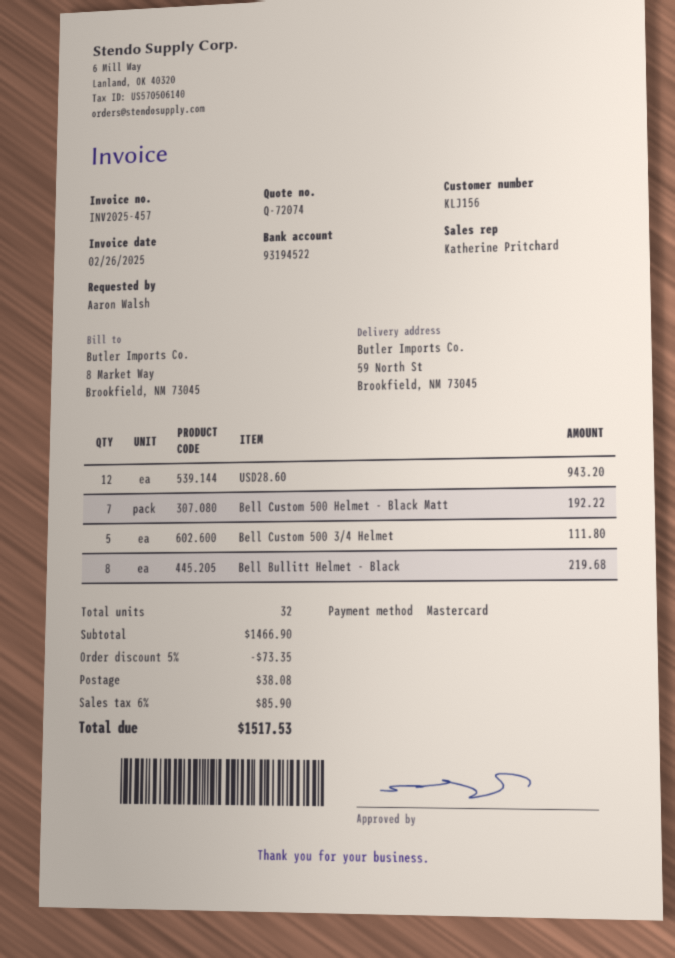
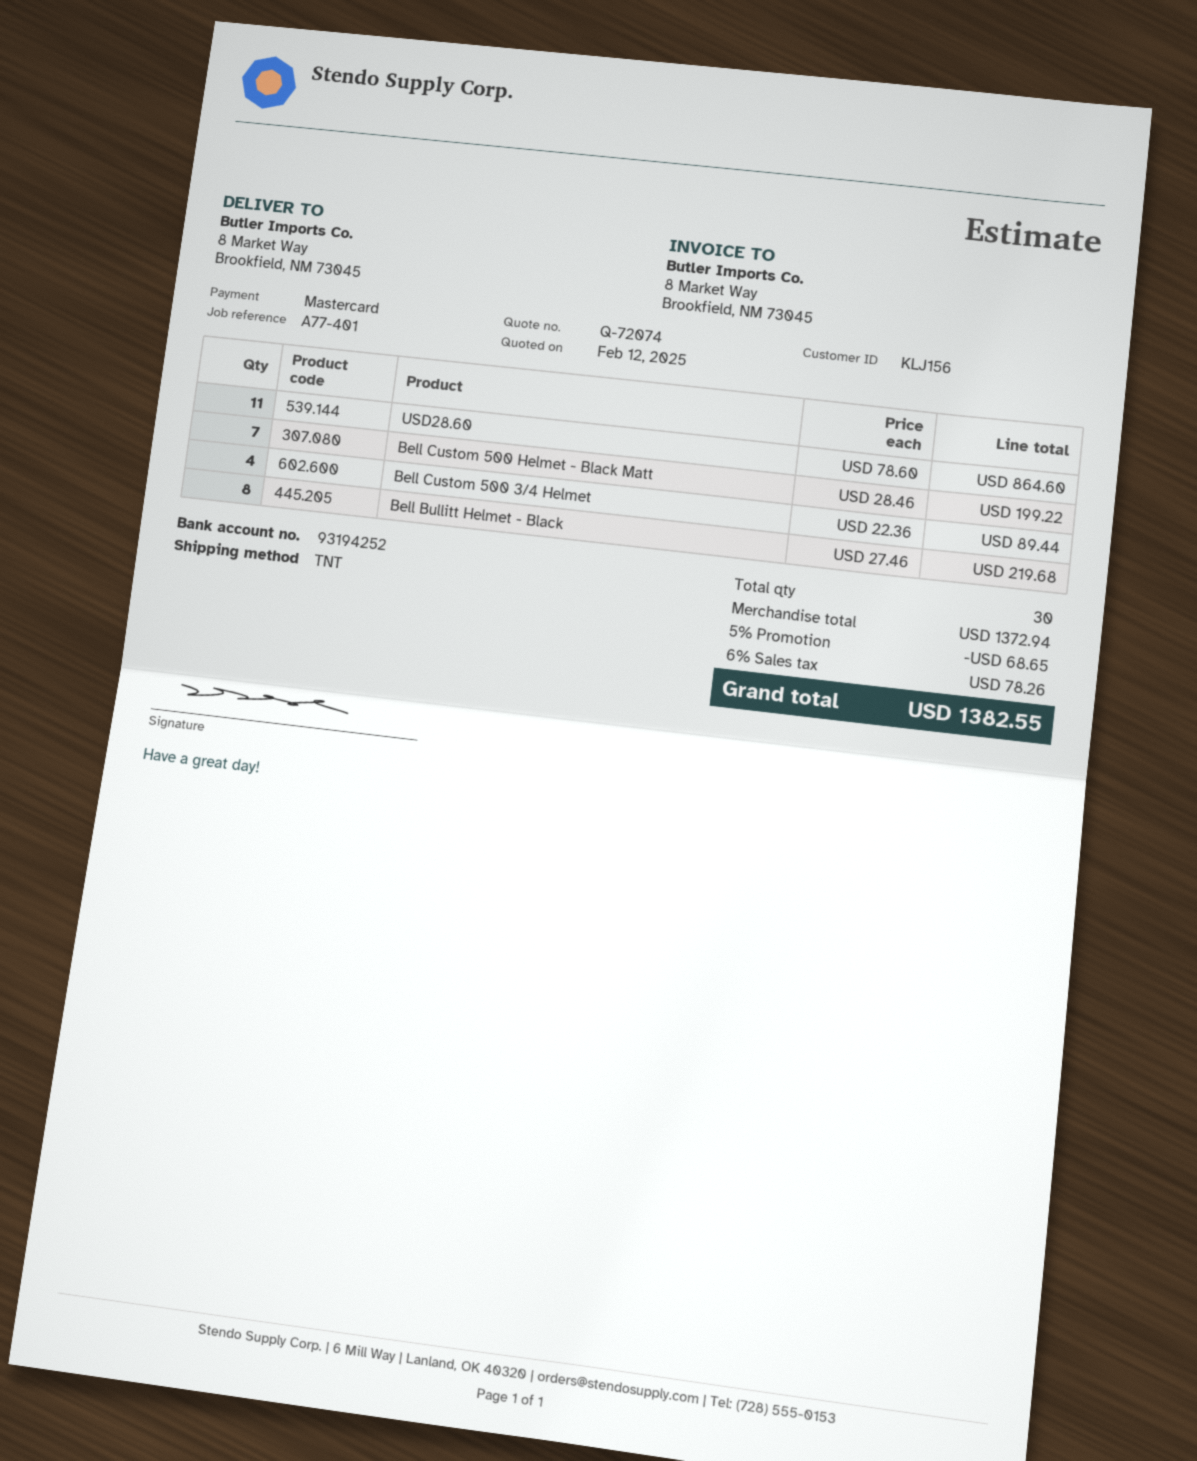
bank account: 93194522 -> 93194252
ship to: 59 North St, Brookfield, NM 73045 -> 8 Market Way, Brookfield, NM 73045
USD28.60: 12 for 943.20 -> 11 for 864.60
Bell Custom 500 Helmet - Black Matt: 7 for 192.22 -> 7 for 199.22
Bell Custom 500 3/4 Helmet: 5 for 111.80 -> 4 for 89.44
total quantity: 32 -> 30
subtotal: 1466.90 -> 1372.94
discount: 5% = 73.35 -> 5% = 68.65
shipping: 38.08 -> none
tax: 6% = 85.90 -> 6% = 78.26
total: 1517.53 -> 1382.55

